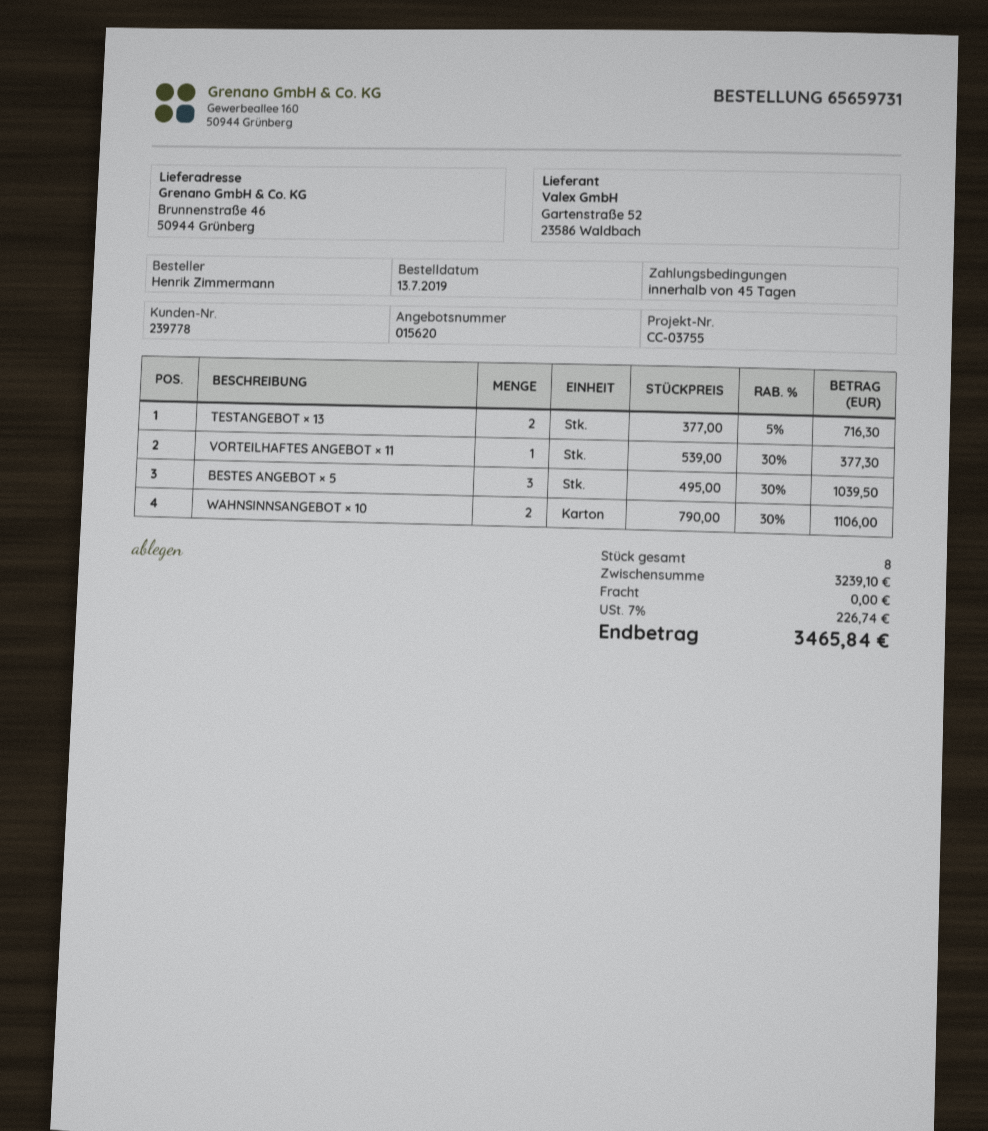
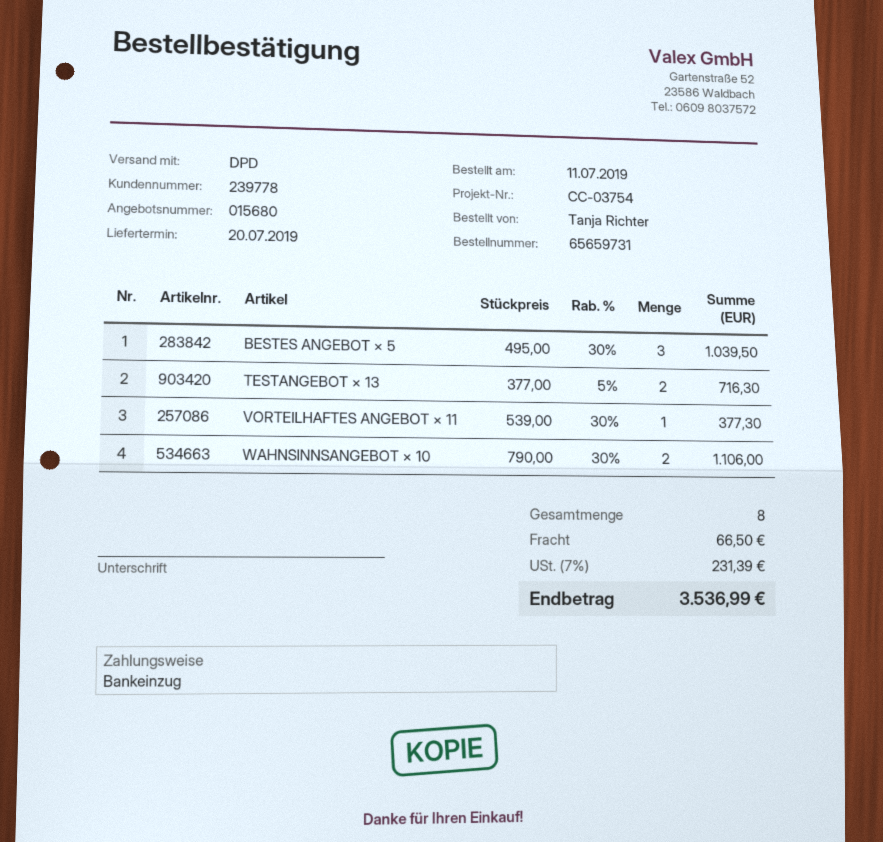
quote number: 015620 -> 015680
order date: 2019-07-13 -> 2019-07-11
reference: CC-03755 -> CC-03754
ordered by: Henrik Zimmermann -> Tanja Richter
shipping: 0.00 -> 66.50
tax: 7% = 226.74 -> 7% = 231.39
total: 3465.84 -> 3536.99

